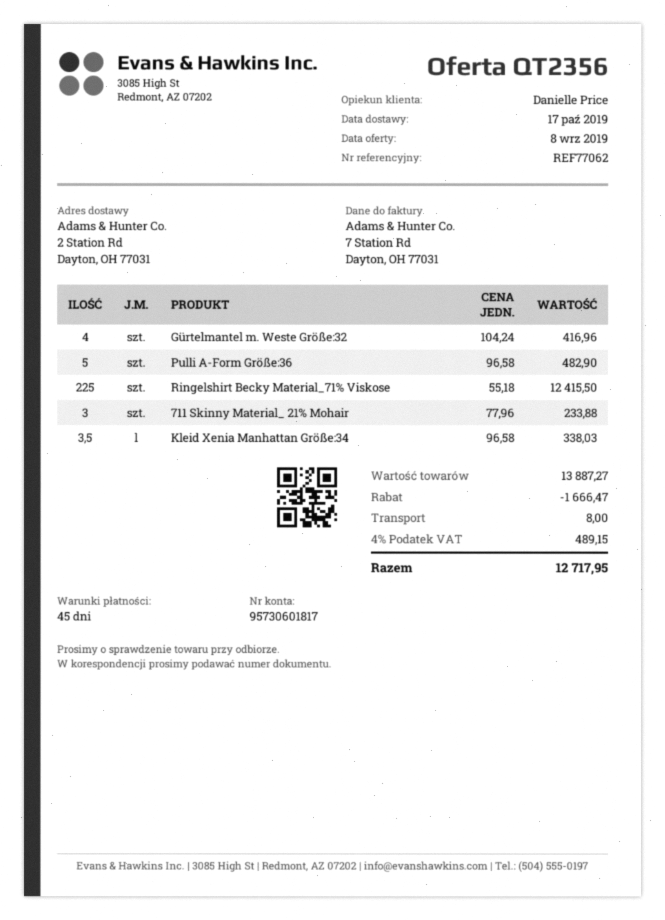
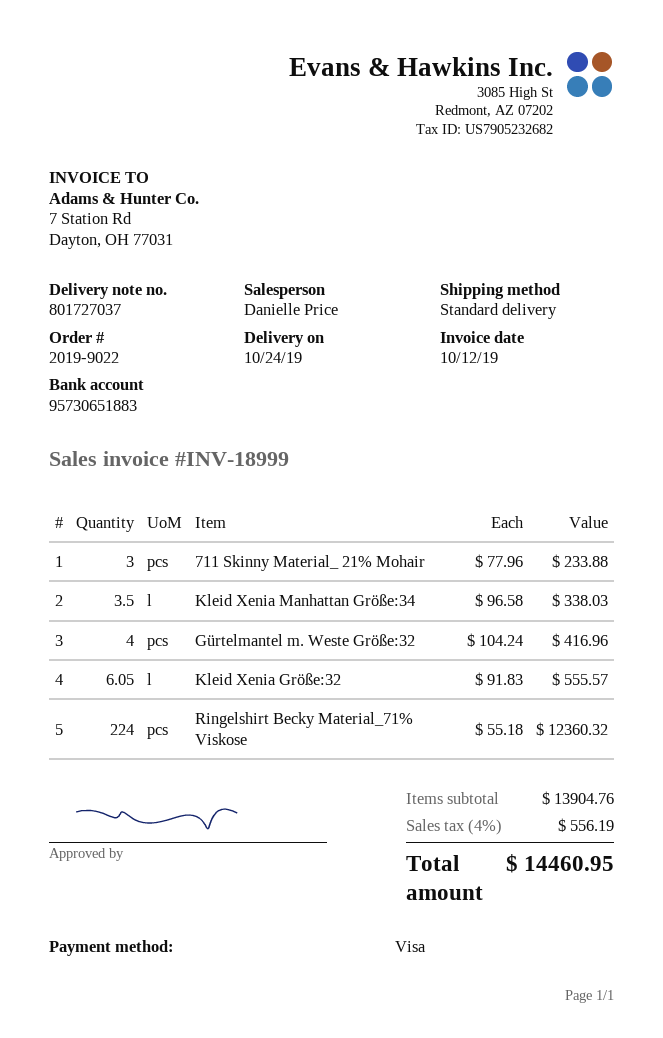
delivery date: 2019-10-17 -> 2019-10-24
bank account: 95730601817 -> 95730651883
Pulli A-Form Größe:36: 5 x 96.58 = 482.90 -> none
Ringelshirt Becky Material_71% Viskose: 225 x 55.18 = 12415.50 -> 224 x 55.18 = 12360.32
Kleid Xenia Größe:32: none -> 6.05 x 91.83 = 555.57
subtotal: 13887.27 -> 13904.76
discount: 1666.47 -> none
shipping: 8.00 -> none
tax: 4% = 489.15 -> 4% = 556.19
total: 12717.95 -> 14460.95

